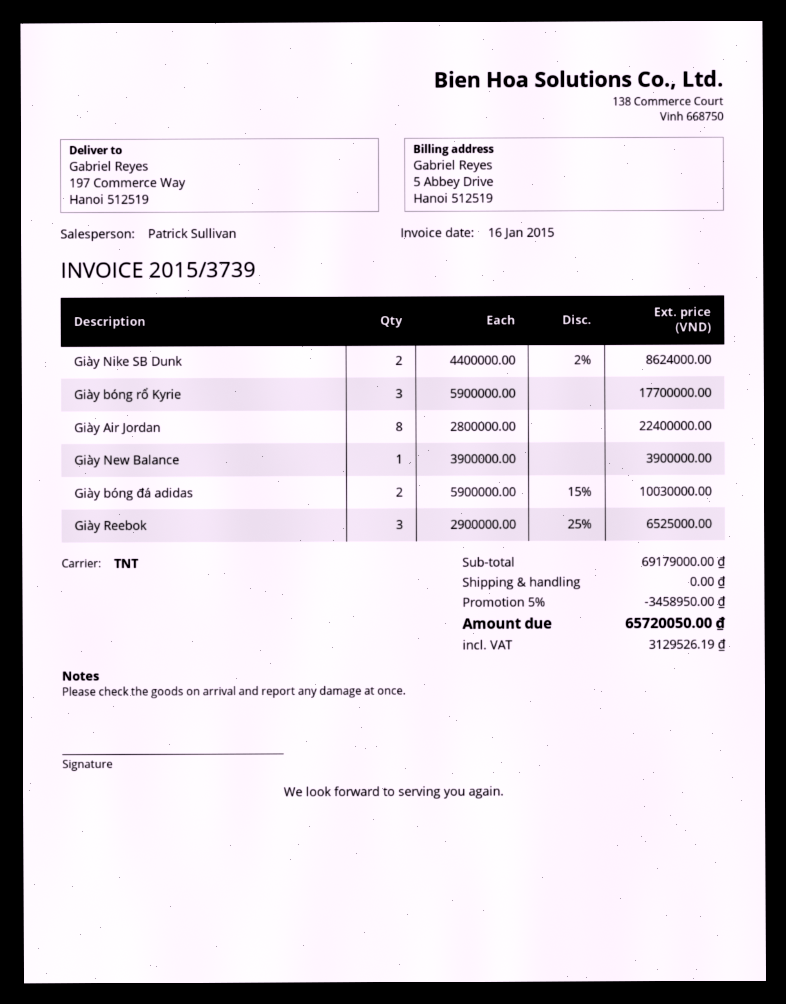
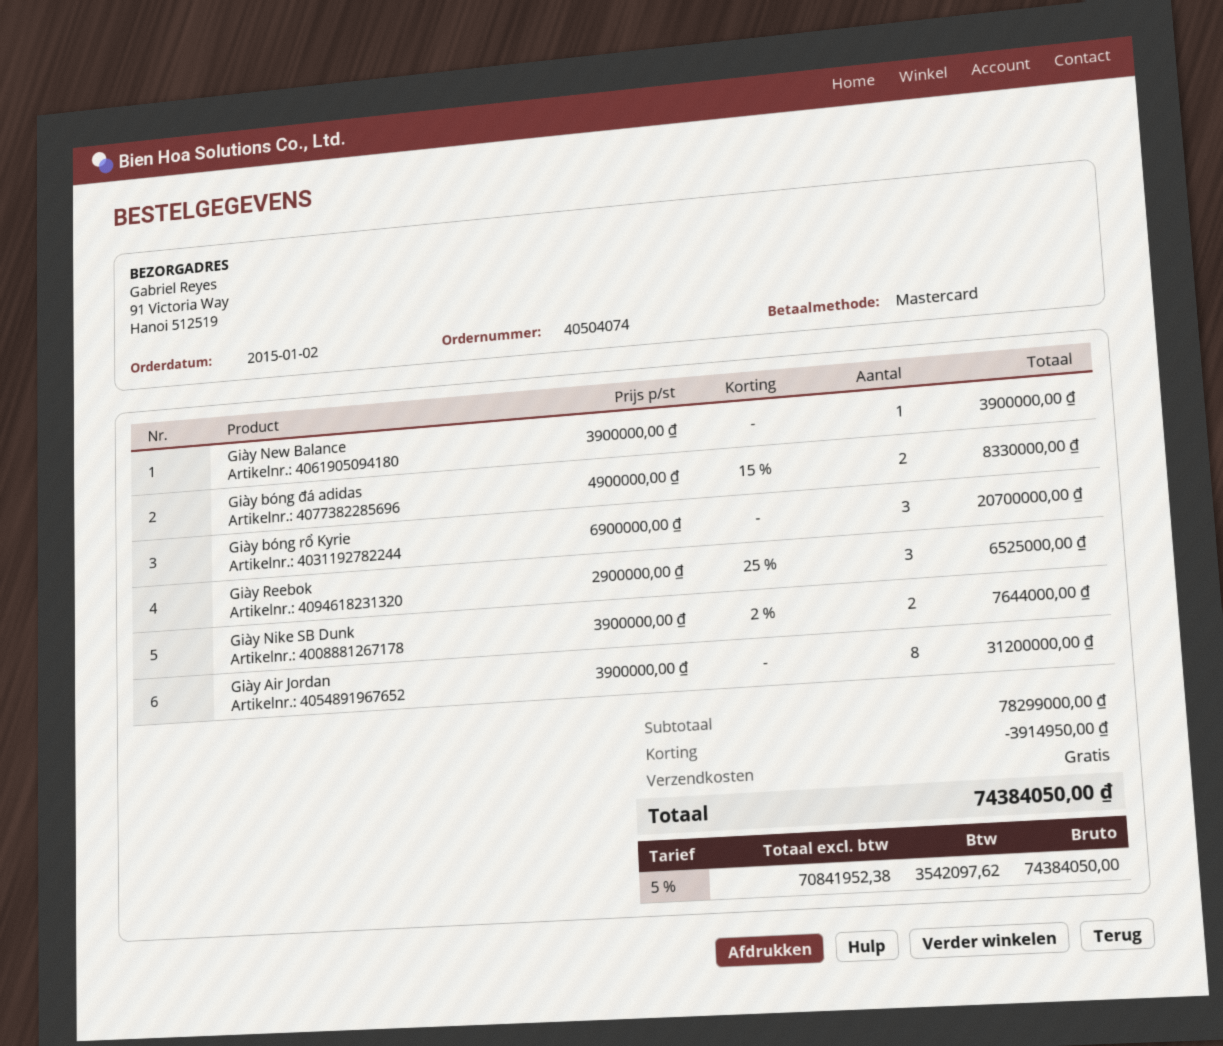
ship to: 197 Commerce Way, Hanoi 512519 -> 91 Victoria Way, Hanoi 512519
Giày Nike SB Dunk: 2 x 4400000.00 - 2% = 8624000.00 -> 2 x 3900000.00 - 2% = 7644000.00
Giày bóng rổ Kyrie: 3 x 5900000.00 = 17700000.00 -> 3 x 6900000.00 = 20700000.00
Giày Air Jordan: 8 x 2800000.00 = 22400000.00 -> 8 x 3900000.00 = 31200000.00
Giày bóng đá adidas: 2 x 5900000.00 - 15% = 10030000.00 -> 2 x 4900000.00 - 15% = 8330000.00
subtotal: 69179000.00 -> 78299000.00
discount: 3458950.00 -> 3914950.00
tax: 3129526.19 -> 3542097.62
total: 65720050.00 -> 74384050.00

